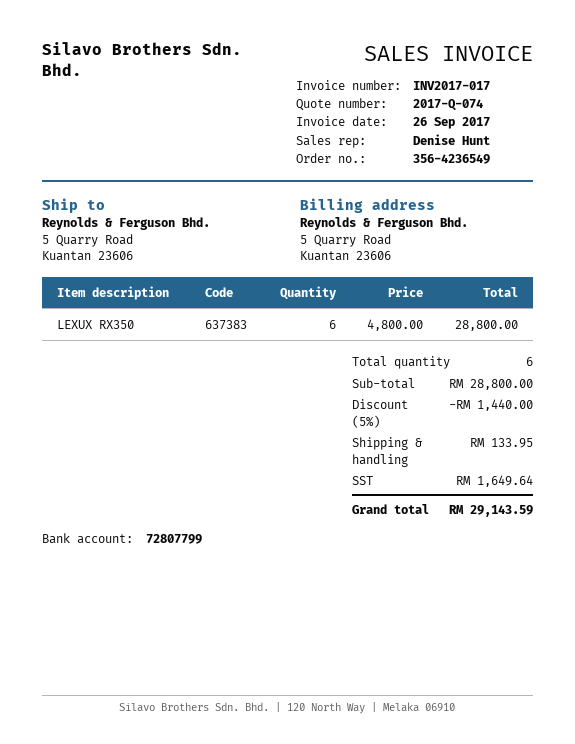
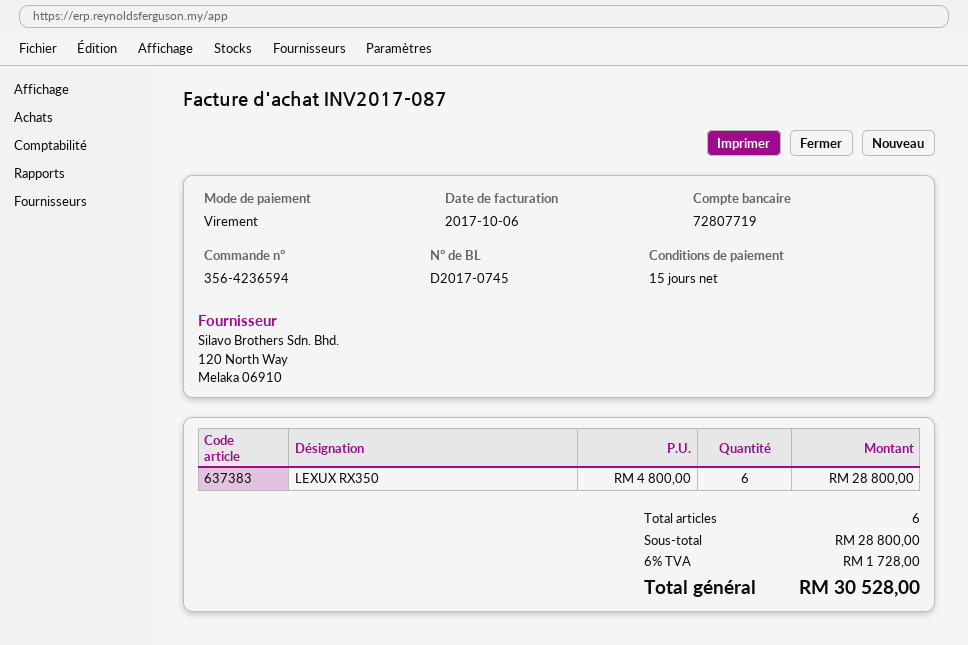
order number: 356-4236549 -> 356-4236594
invoice number: INV2017-017 -> INV2017-087
invoice date: 2017-09-26 -> 2017-10-06
bank account: 72807799 -> 72807719
discount: 5% = 1440.00 -> none
shipping: 133.95 -> none
tax: 1649.64 -> 1728.00
total: 29143.59 -> 30528.00

